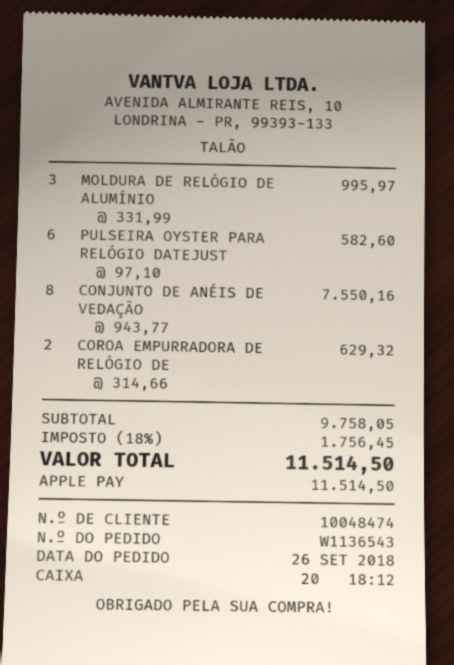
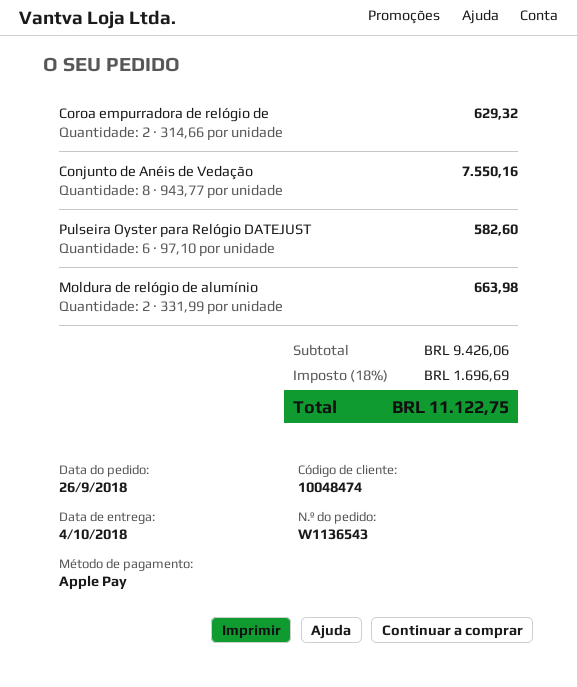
MOLDURA DE RELÓGIO DE ALUMÍNIO: 3 x 331.99 = 995.97 -> 2 x 331.99 = 663.98
subtotal: 9758.05 -> 9426.06
tax: 18% = 1756.45 -> 18% = 1696.69
total: 11514.50 -> 11122.75

